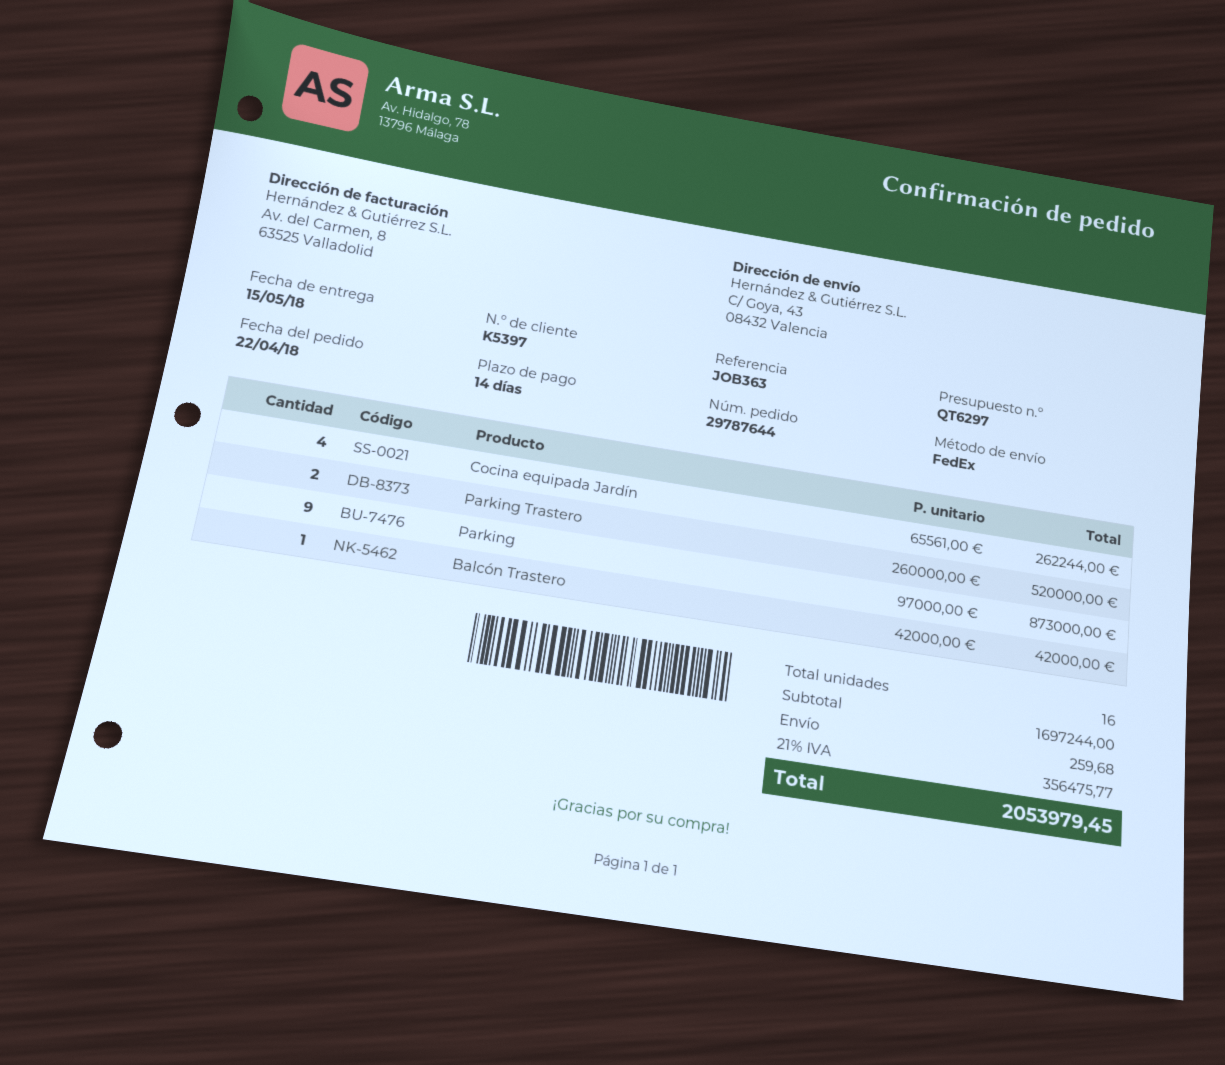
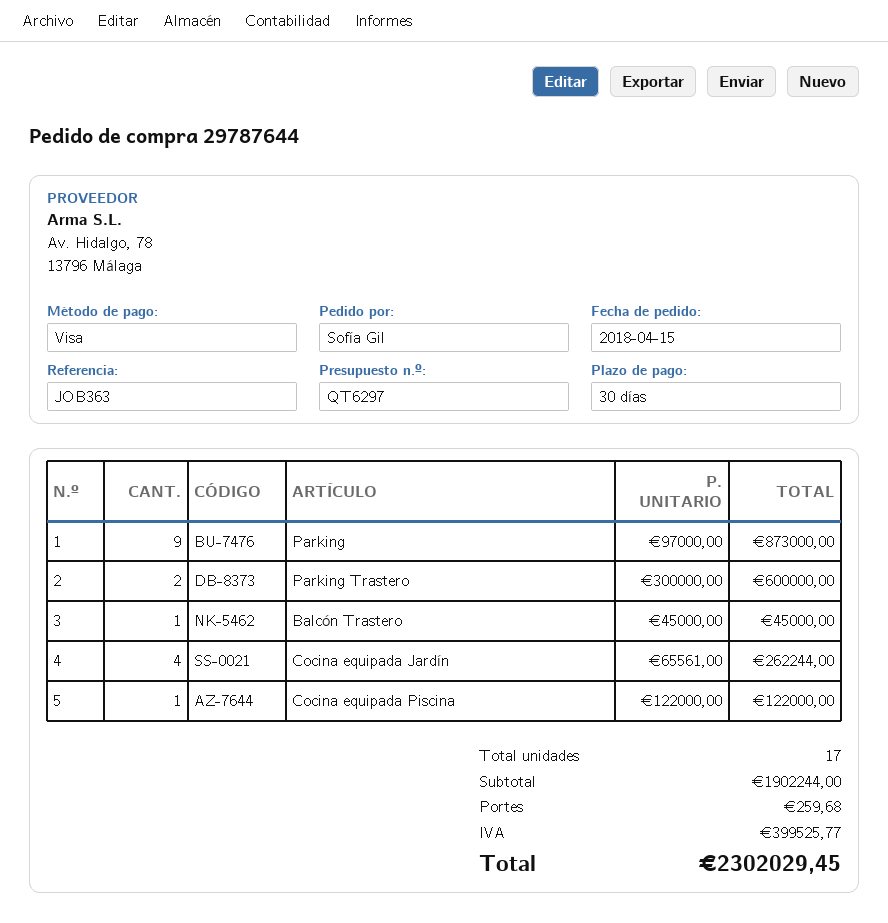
order date: 2018-04-22 -> 2018-04-15
payment terms: 14 days -> 30 days
Parking Trastero: 2 x 260000.00 = 520000.00 -> 2 x 300000.00 = 600000.00
Balcón Trastero: 1 x 42000.00 = 42000.00 -> 1 x 45000.00 = 45000.00
Cocina equipada Piscina: none -> 1 x 122000.00 = 122000.00
total quantity: 16 -> 17
subtotal: 1697244.00 -> 1902244.00
tax: 356475.77 -> 399525.77
total: 2053979.45 -> 2302029.45

